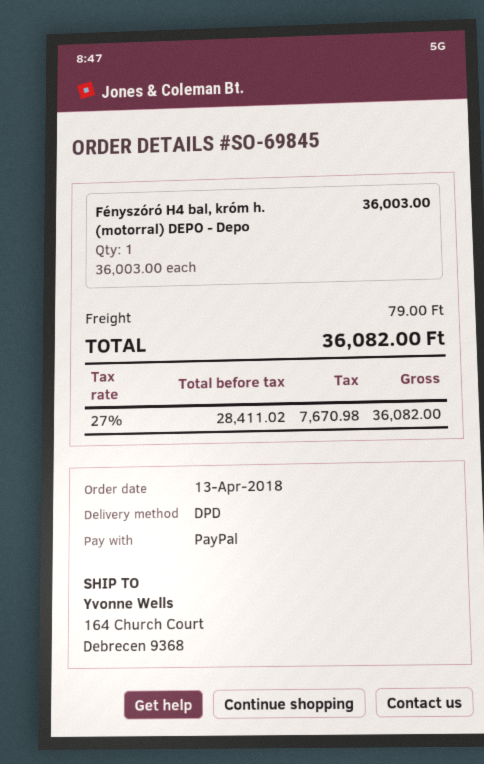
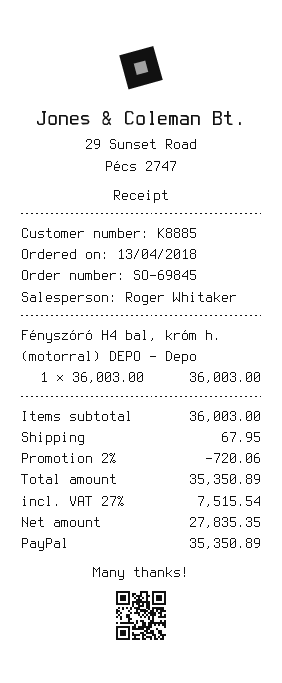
discount: none -> 2% = 720.06
shipping: 79.00 -> 67.95
net: 28411.02 -> 27835.35
tax: 27% = 7670.98 -> 27% = 7515.54
total: 36082.00 -> 35350.89

